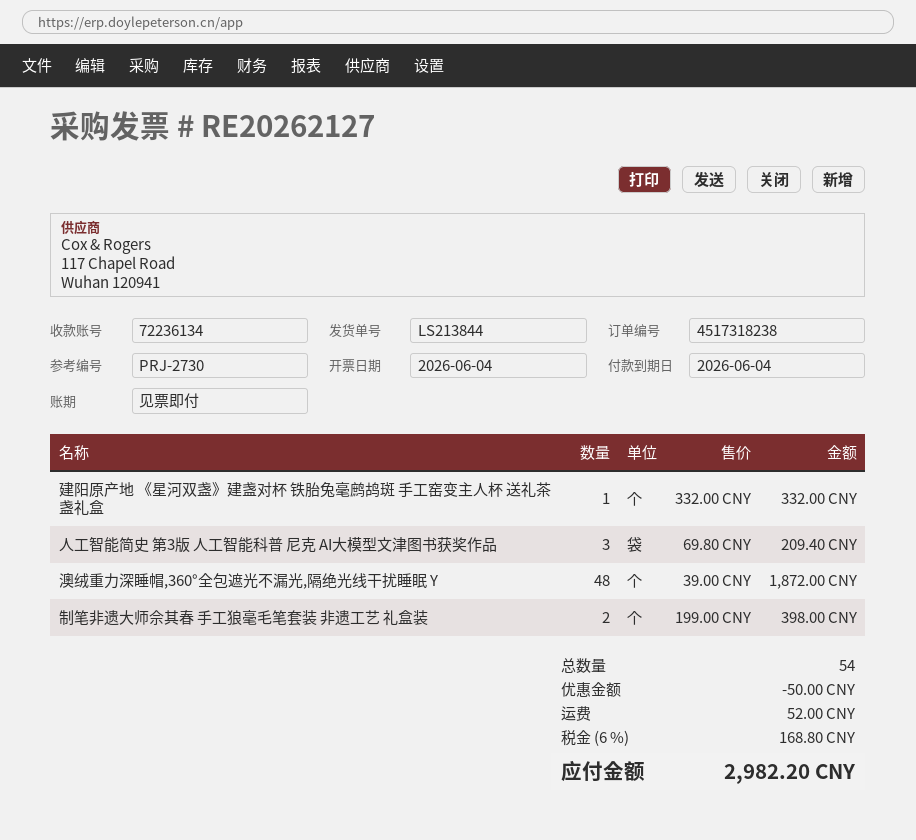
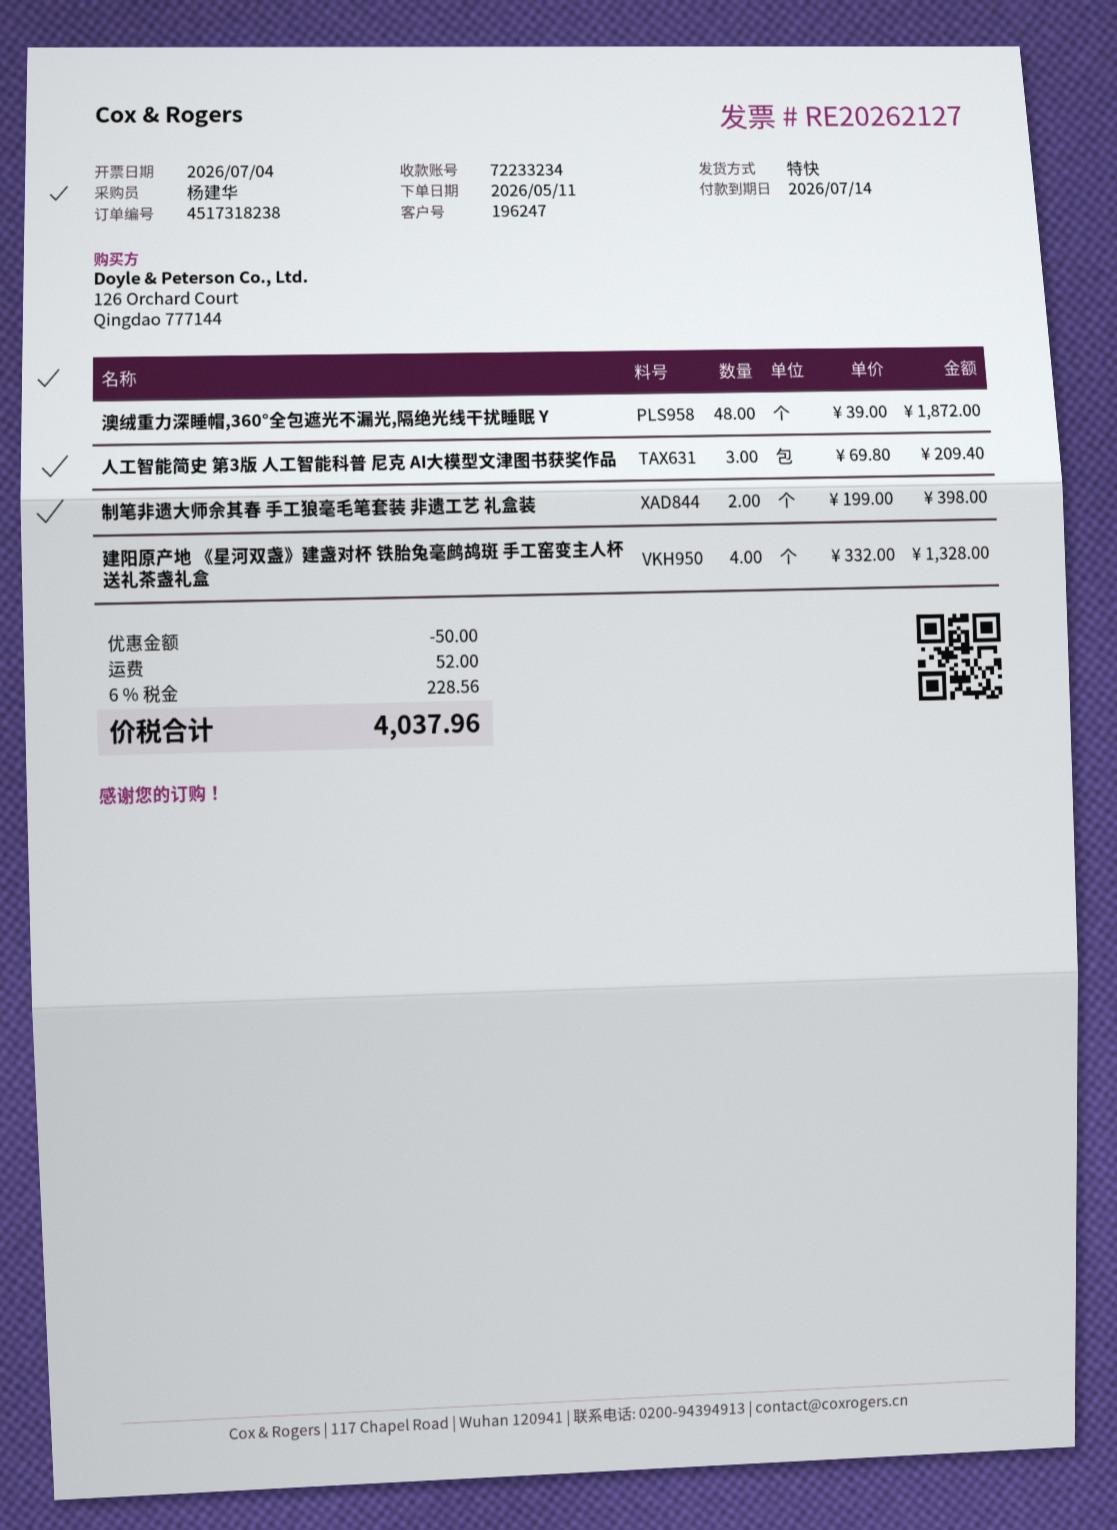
invoice date: 2026-06-04 -> 2026-07-04
due date: 2026-06-04 -> 2026-07-14
bank account: 72236134 -> 72233234
建阳原产地 《星河双盏》建盏对杯 铁胎兔毫鹧鸪斑 手工窑变主人杯 送礼茶盏礼盒: 1 x 332.00 = 332.00 -> 4 x 332.00 = 1328.00
tax: 6% = 168.80 -> 6% = 228.56
total: 2982.20 -> 4037.96

